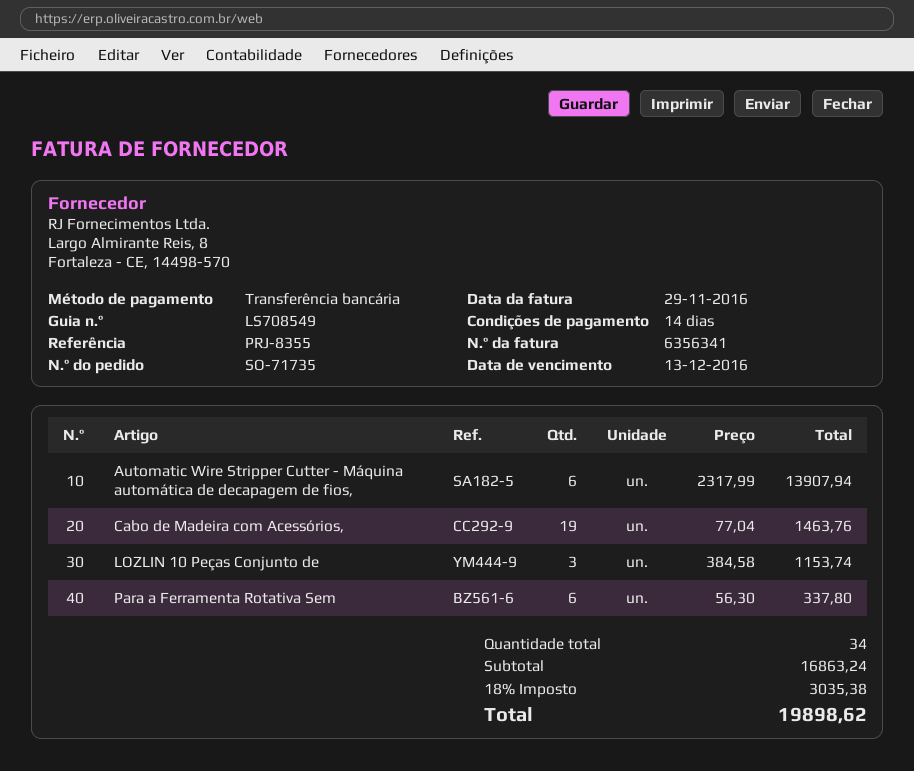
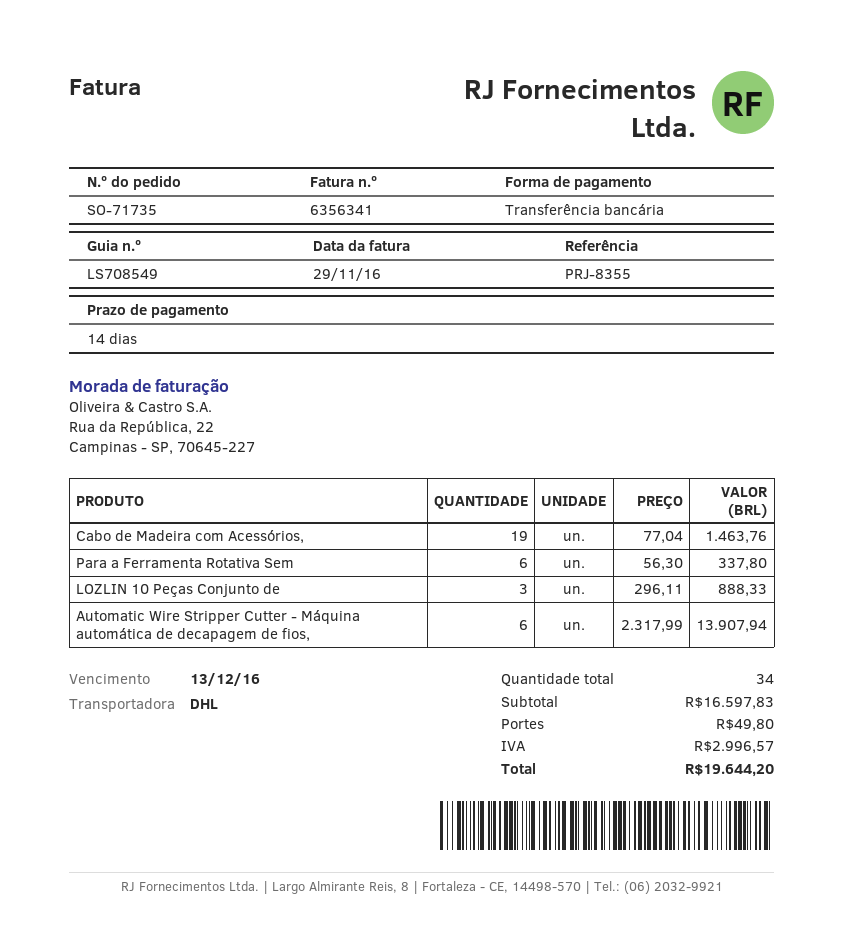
LOZLIN 10 Peças Conjunto de: 3 x 384.58 = 1153.74 -> 3 x 296.11 = 888.33
subtotal: 16863.24 -> 16597.83
shipping: none -> 49.80
tax: 3035.38 -> 2996.57
total: 19898.62 -> 19644.20

